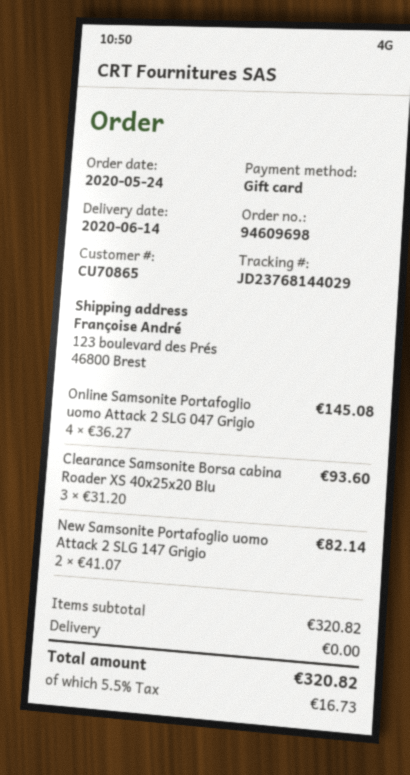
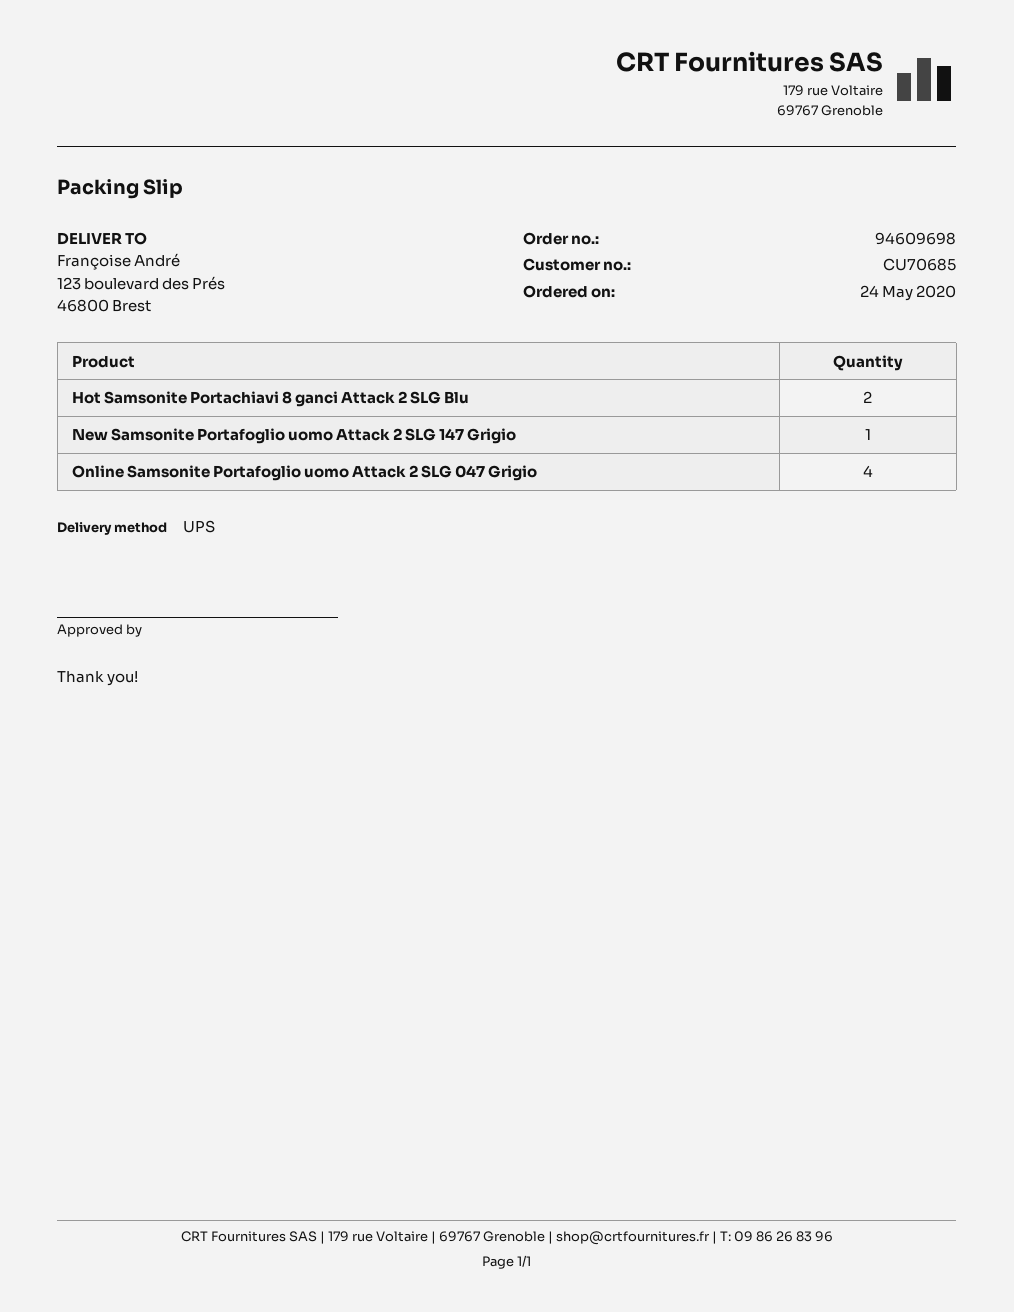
customer number: CU70865 -> CU70685
Clearance Samsonite Borsa cabina Roader XS 40x25x20 Blu: 3 -> none
New Samsonite Portafoglio uomo Attack 2 SLG 147 Grigio: 2 -> 1
Hot Samsonite Portachiavi 8 ganci Attack 2 SLG Blu: none -> 2

